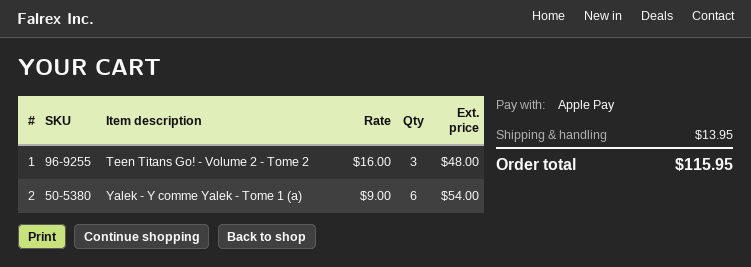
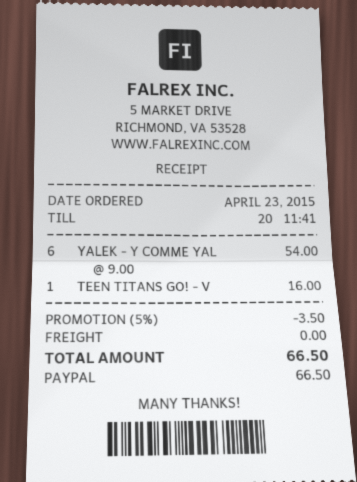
payment method: Apple Pay -> PayPal
Teen Titans Go! - Volume 2 - Tome 2: 3 x 16.00 = 48.00 -> 1 x 16.00 = 16.00
discount: none -> 5% = 3.50
shipping: 13.95 -> 0.00
total: 115.95 -> 66.50

